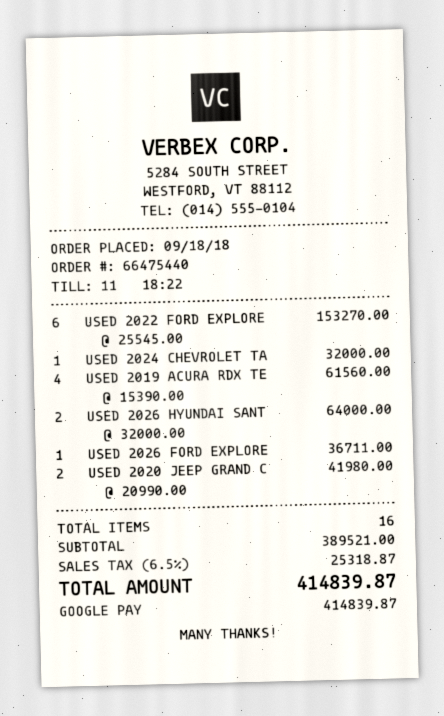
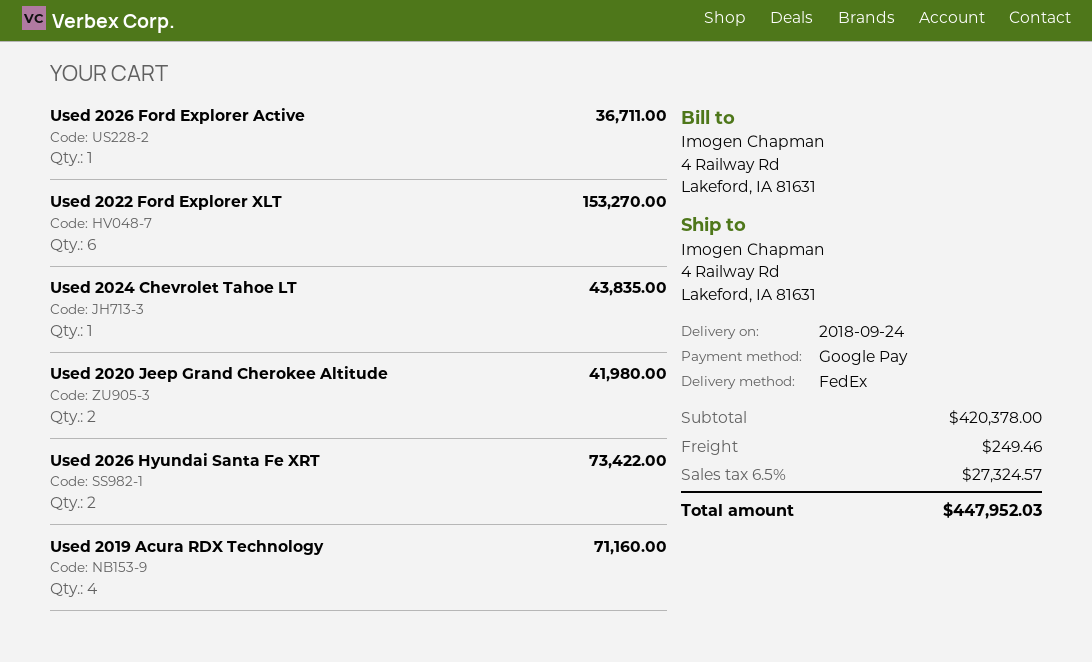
USED 2024 CHEVROLET TA: 1 for 32000.00 -> 1 for 43835.00
USED 2019 ACURA RDX TE: 4 for 61560.00 -> 4 for 71160.00
USED 2026 HYUNDAI SANT: 2 for 64000.00 -> 2 for 73422.00
subtotal: 389521.00 -> 420378.00
shipping: none -> 249.46
tax: 6.5% = 25318.87 -> 6.5% = 27324.57
total: 414839.87 -> 447952.03

